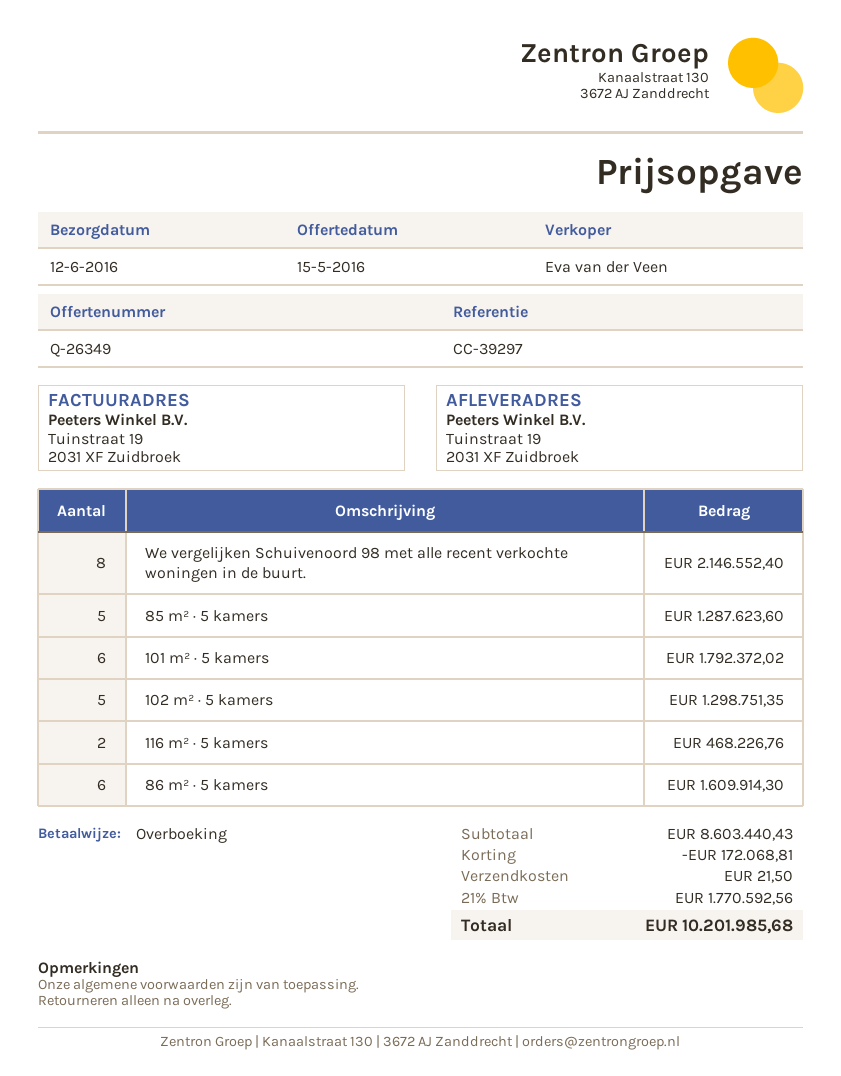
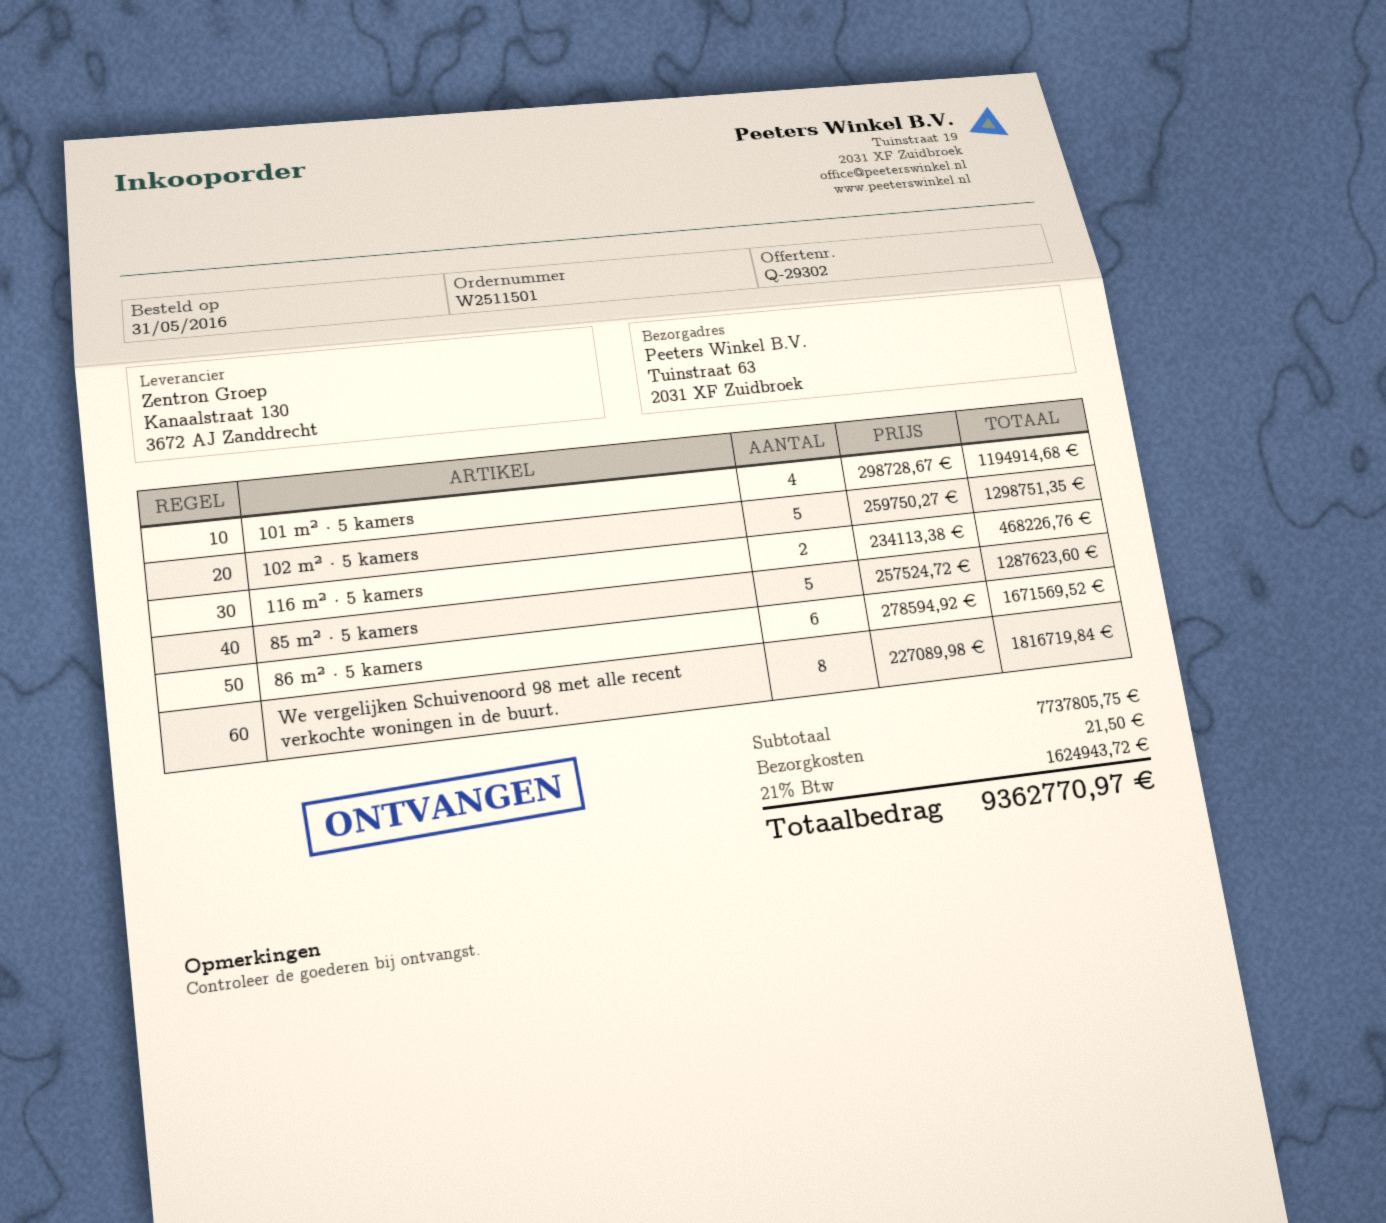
quote number: Q-26349 -> Q-29302
ship to: Tuinstraat 19, 2031 XF Zuidbroek -> Tuinstraat 63, 2031 XF Zuidbroek
We vergelijken Schuivenoord 98 met alle recent verkochte woningen in de buurt.: 8 for 2146552.40 -> 8 for 1816719.84
101 m² · 5 kamers: 6 for 1792372.02 -> 4 for 1194914.68
86 m² · 5 kamers: 6 for 1609914.30 -> 6 for 1671569.52
subtotal: 8603440.43 -> 7737805.75
discount: 172068.81 -> none
tax: 21% = 1770592.56 -> 21% = 1624943.72
total: 10201985.68 -> 9362770.97

